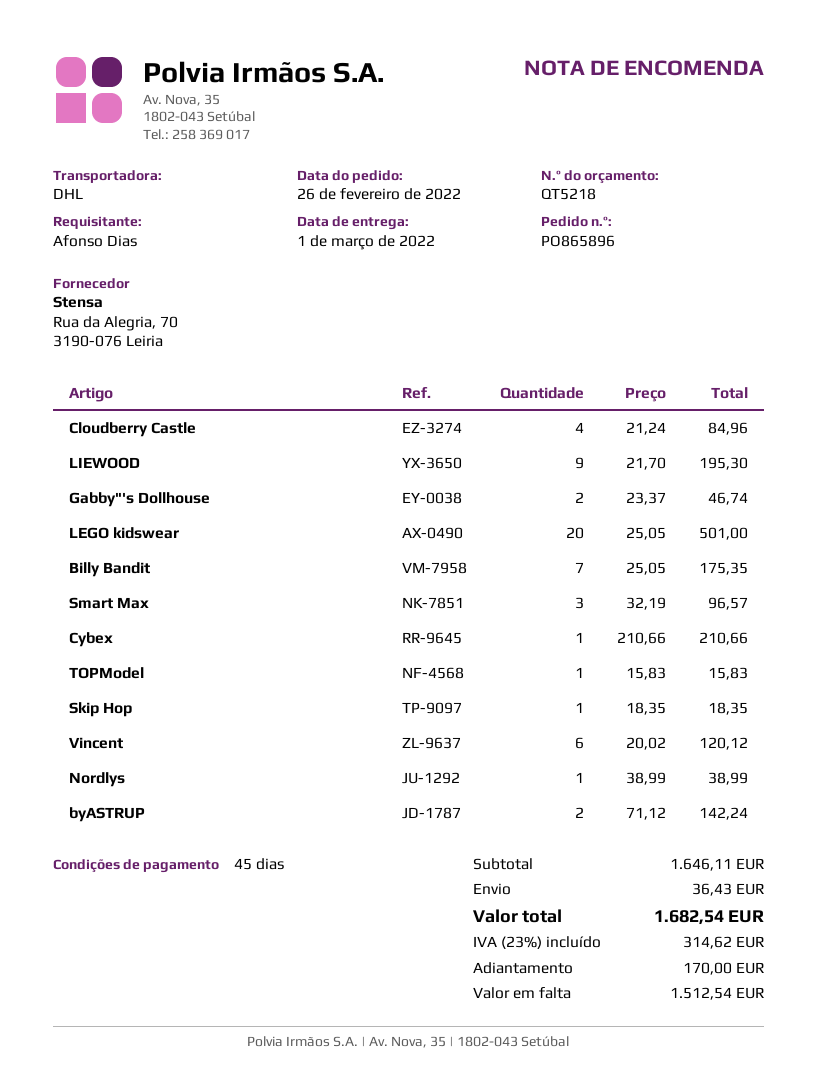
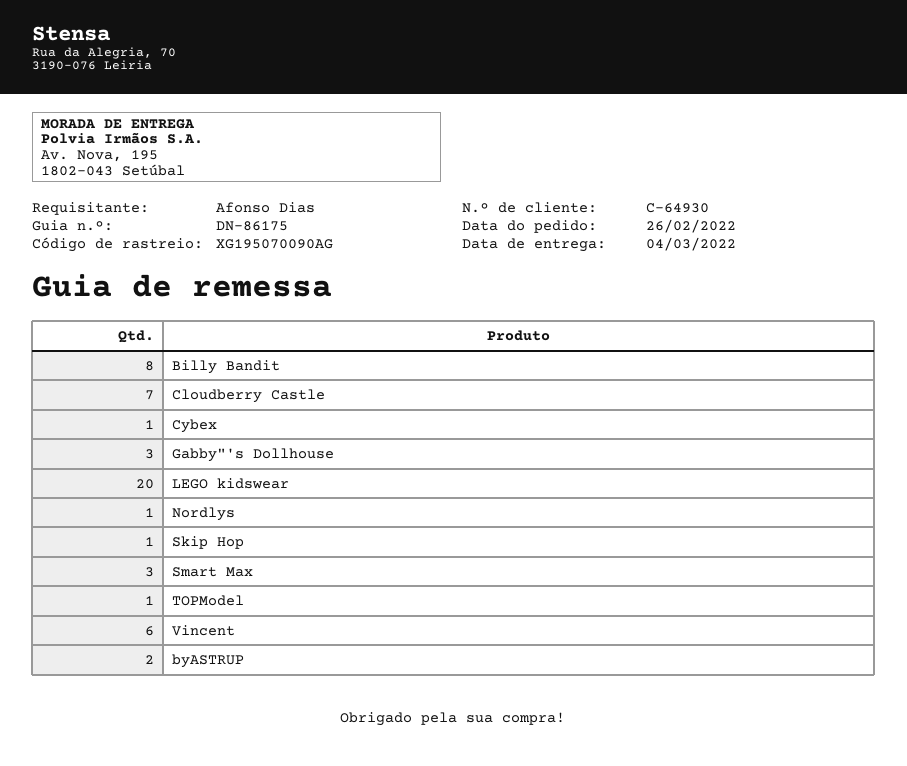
delivery date: 2022-03-01 -> 2022-03-04
Cloudberry Castle: 4 -> 7
LIEWOOD: 9 -> none
Gabby"'s Dollhouse: 2 -> 3
Billy Bandit: 7 -> 8

